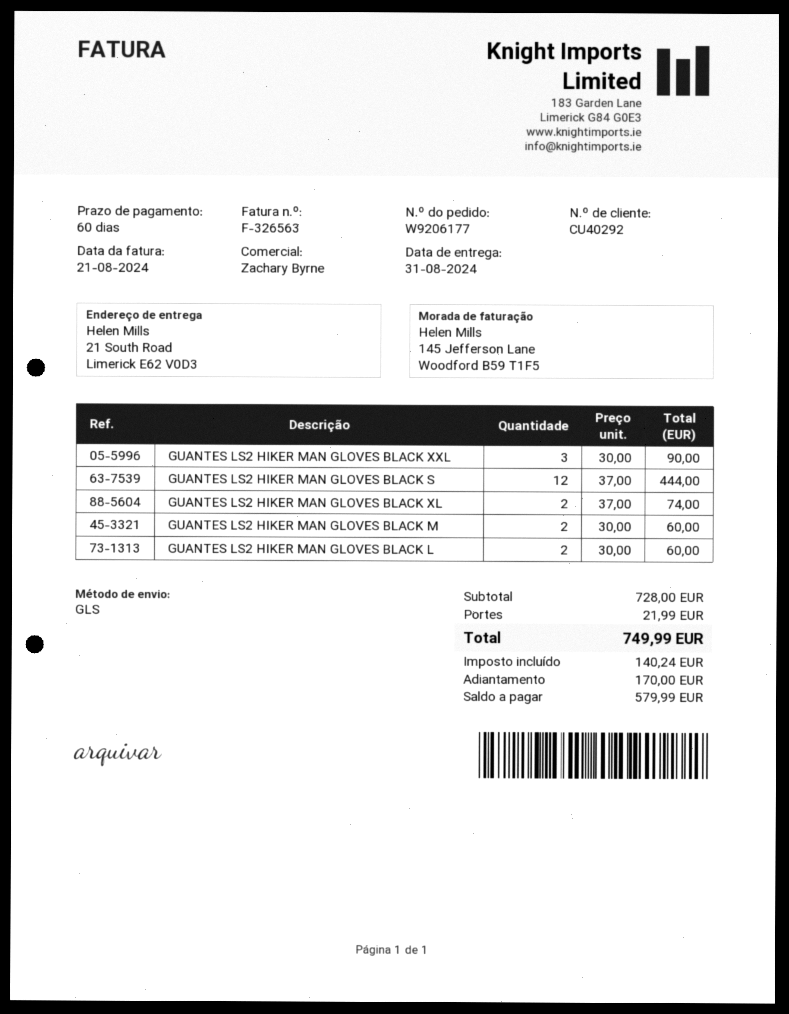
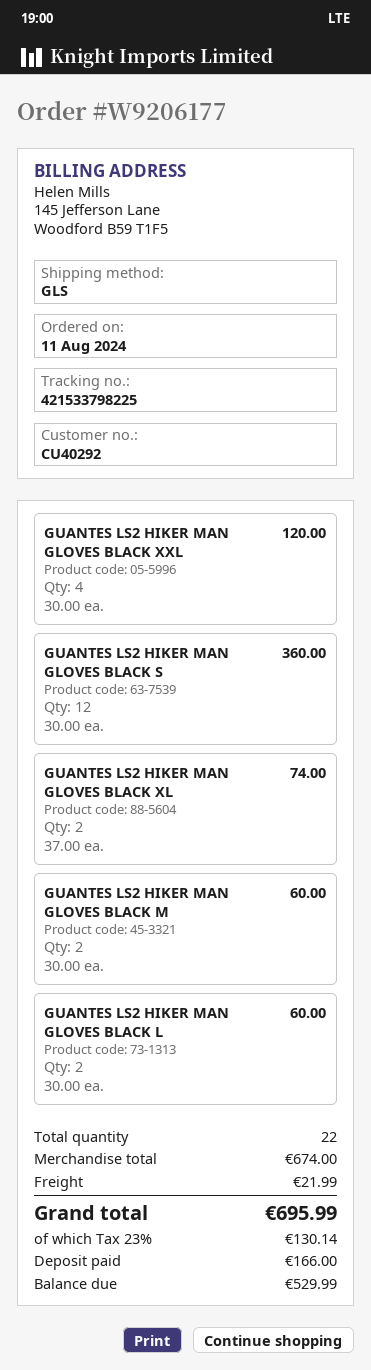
GUANTES LS2 HIKER MAN GLOVES BLACK XXL: 3 x 30.00 = 90.00 -> 4 x 30.00 = 120.00
GUANTES LS2 HIKER MAN GLOVES BLACK S: 12 x 37.00 = 444.00 -> 12 x 30.00 = 360.00
subtotal: 728.00 -> 674.00
tax: 140.24 -> 130.14
total: 749.99 -> 695.99
deposit: 170.00 -> 166.00
balance: 579.99 -> 529.99

